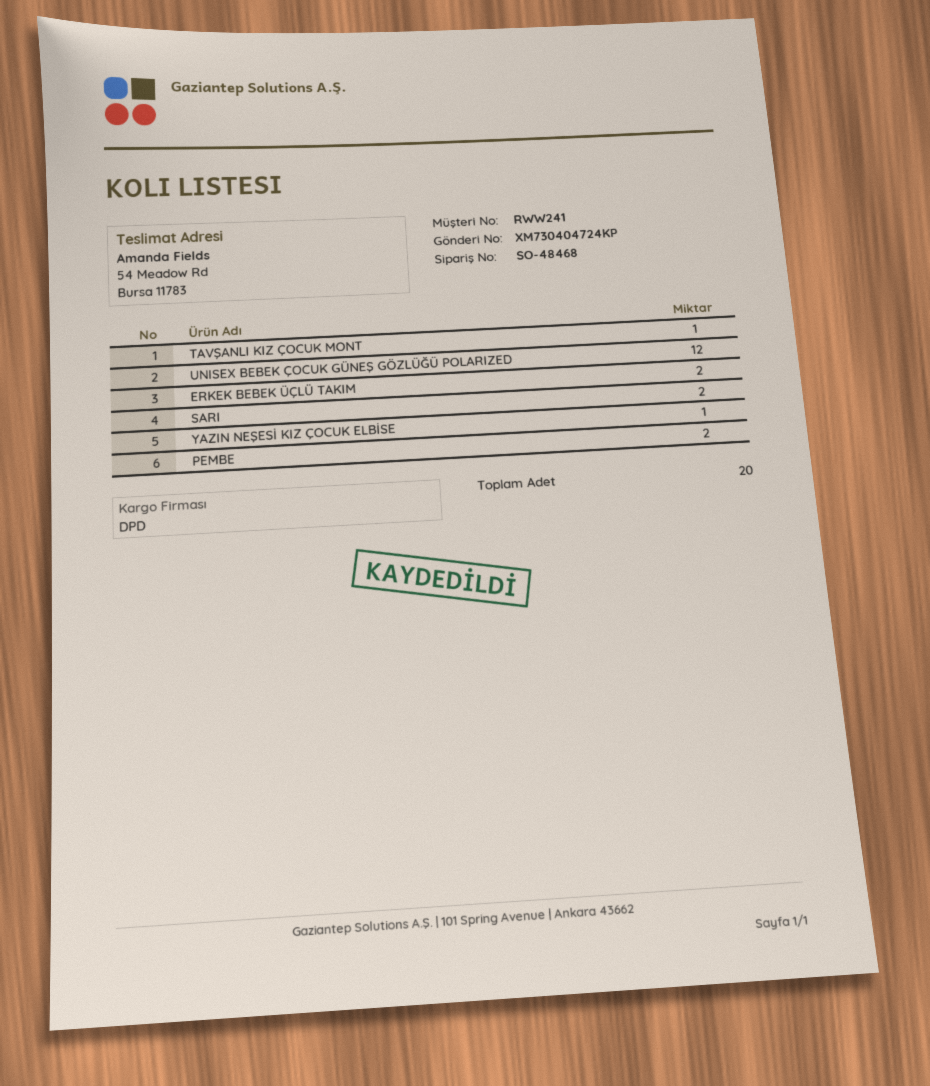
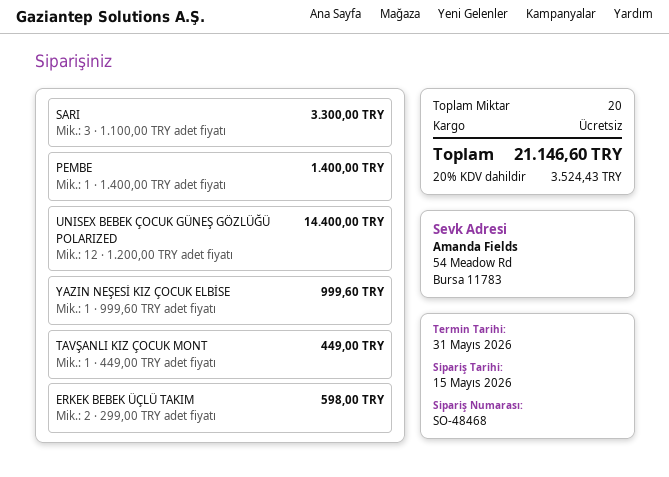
SARI: 2 -> 3
PEMBE: 2 -> 1

